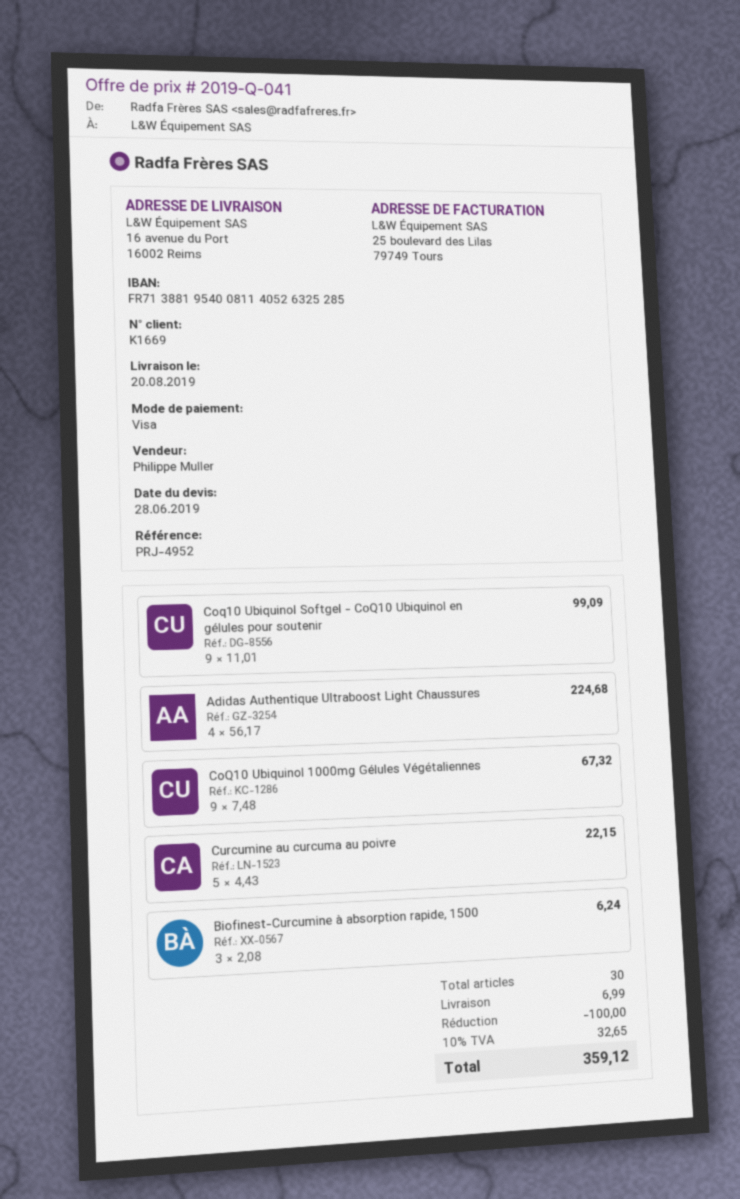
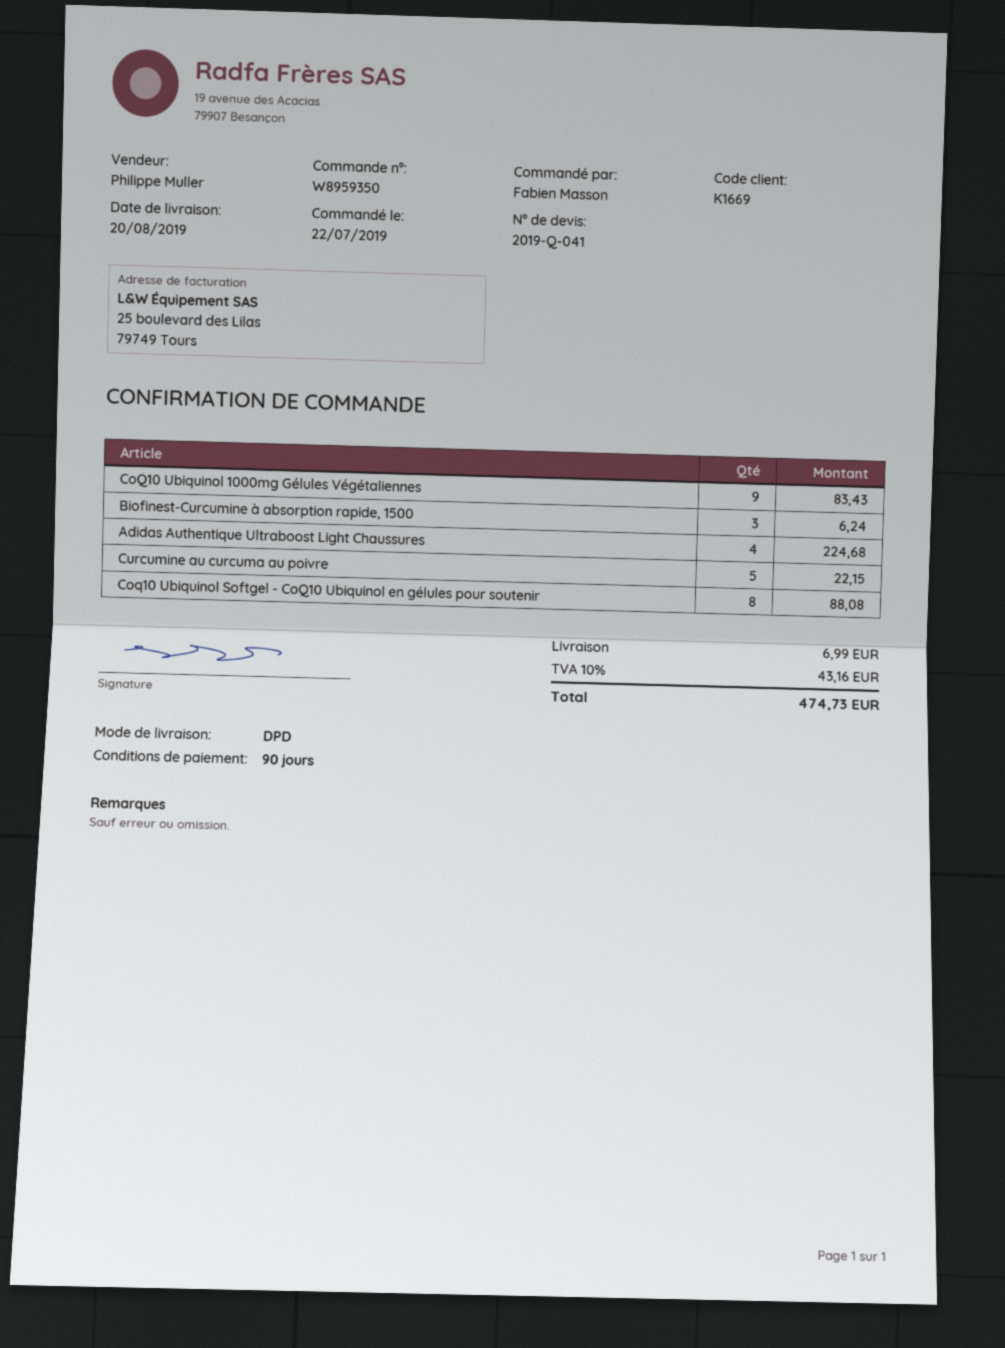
Coq10 Ubiquinol Softgel - CoQ10 Ubiquinol en gélules pour soutenir: 9 for 99.09 -> 8 for 88.08
CoQ10 Ubiquinol 1000mg Gélules Végétaliennes: 9 for 67.32 -> 9 for 83.43
discount: 100.00 -> none
tax: 10% = 32.65 -> 10% = 43.16
total: 359.12 -> 474.73

